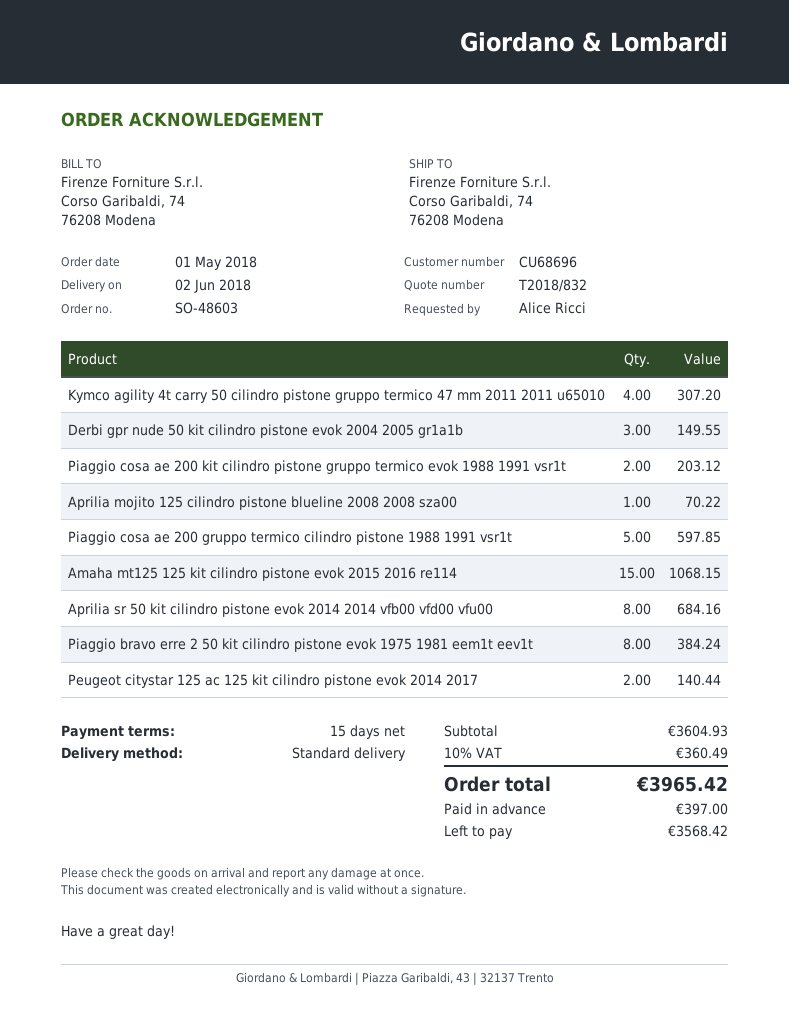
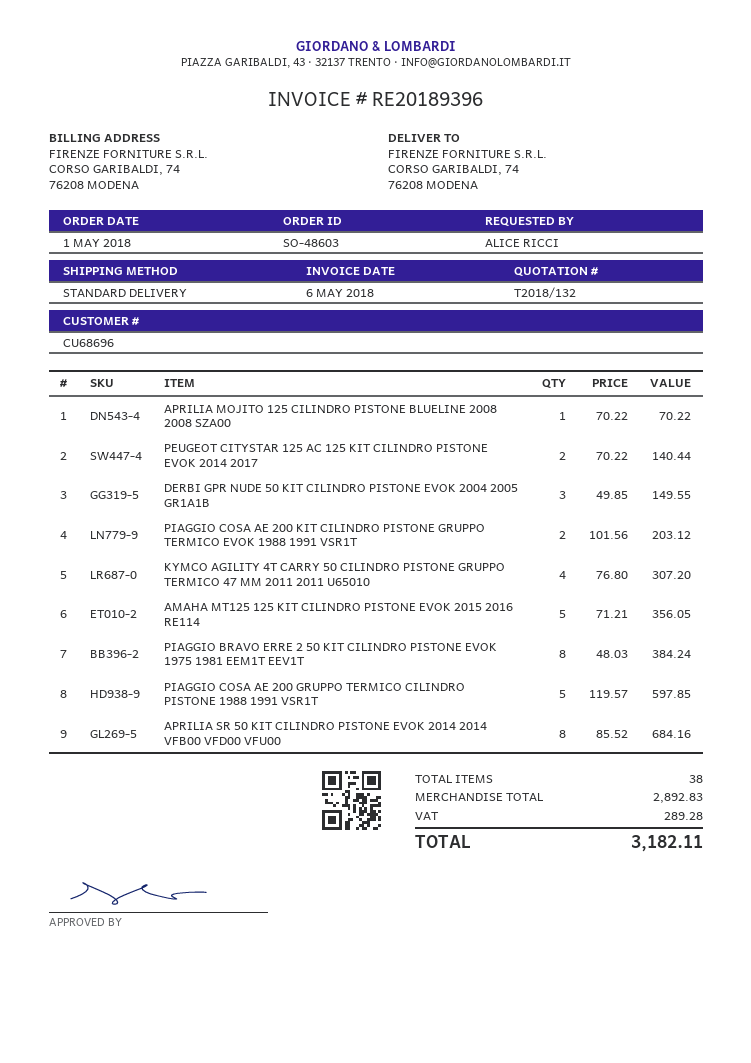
quote number: T2018/832 -> T2018/132
Amaha mt125 125 kit cilindro pistone evok 2015 2016 re114: 15 for 1068.15 -> 5 for 356.05
subtotal: 3604.93 -> 2892.83
tax: 360.49 -> 289.28
total: 3965.42 -> 3182.11

